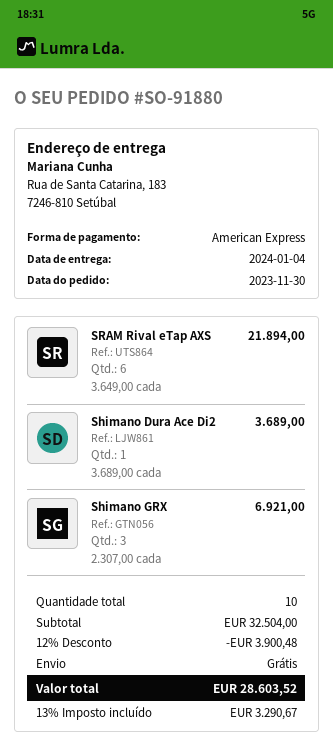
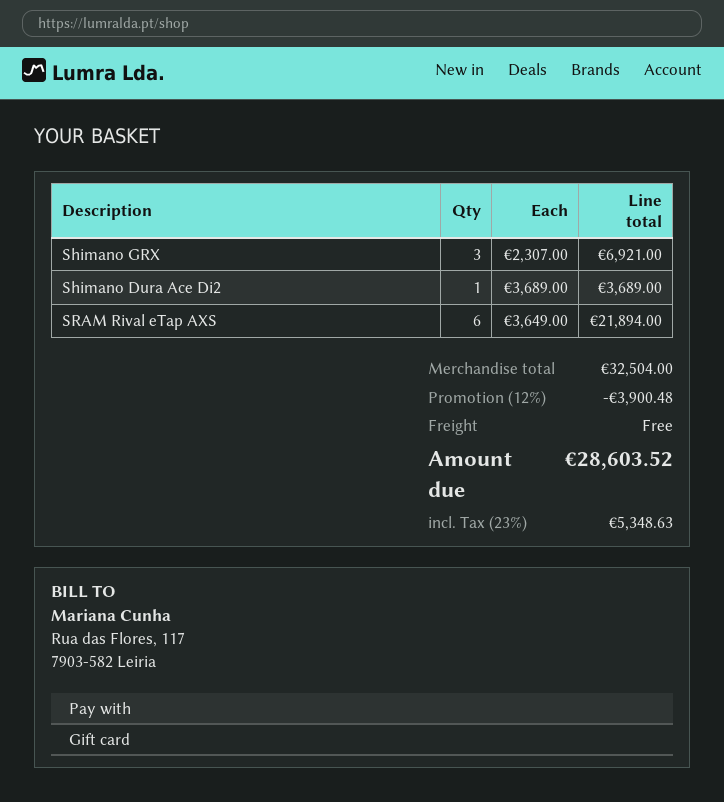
payment method: American Express -> gift card
tax: 13% = 3290.67 -> 23% = 5348.63

